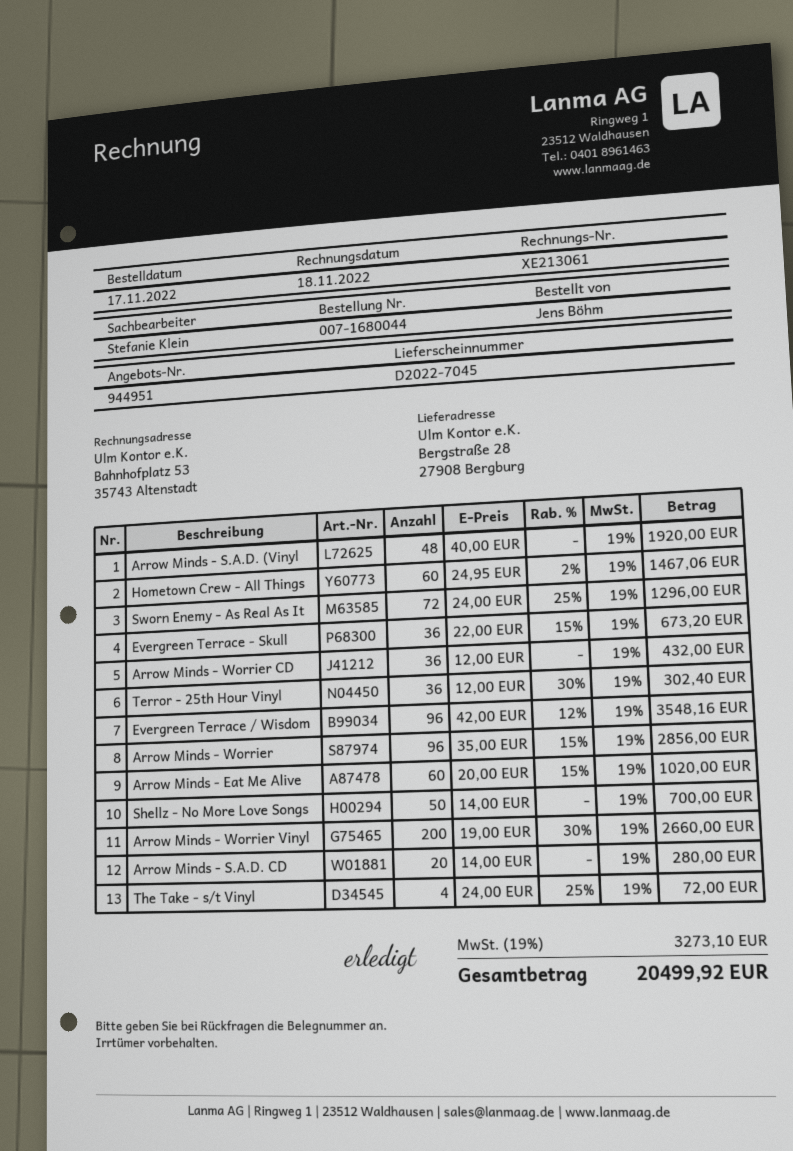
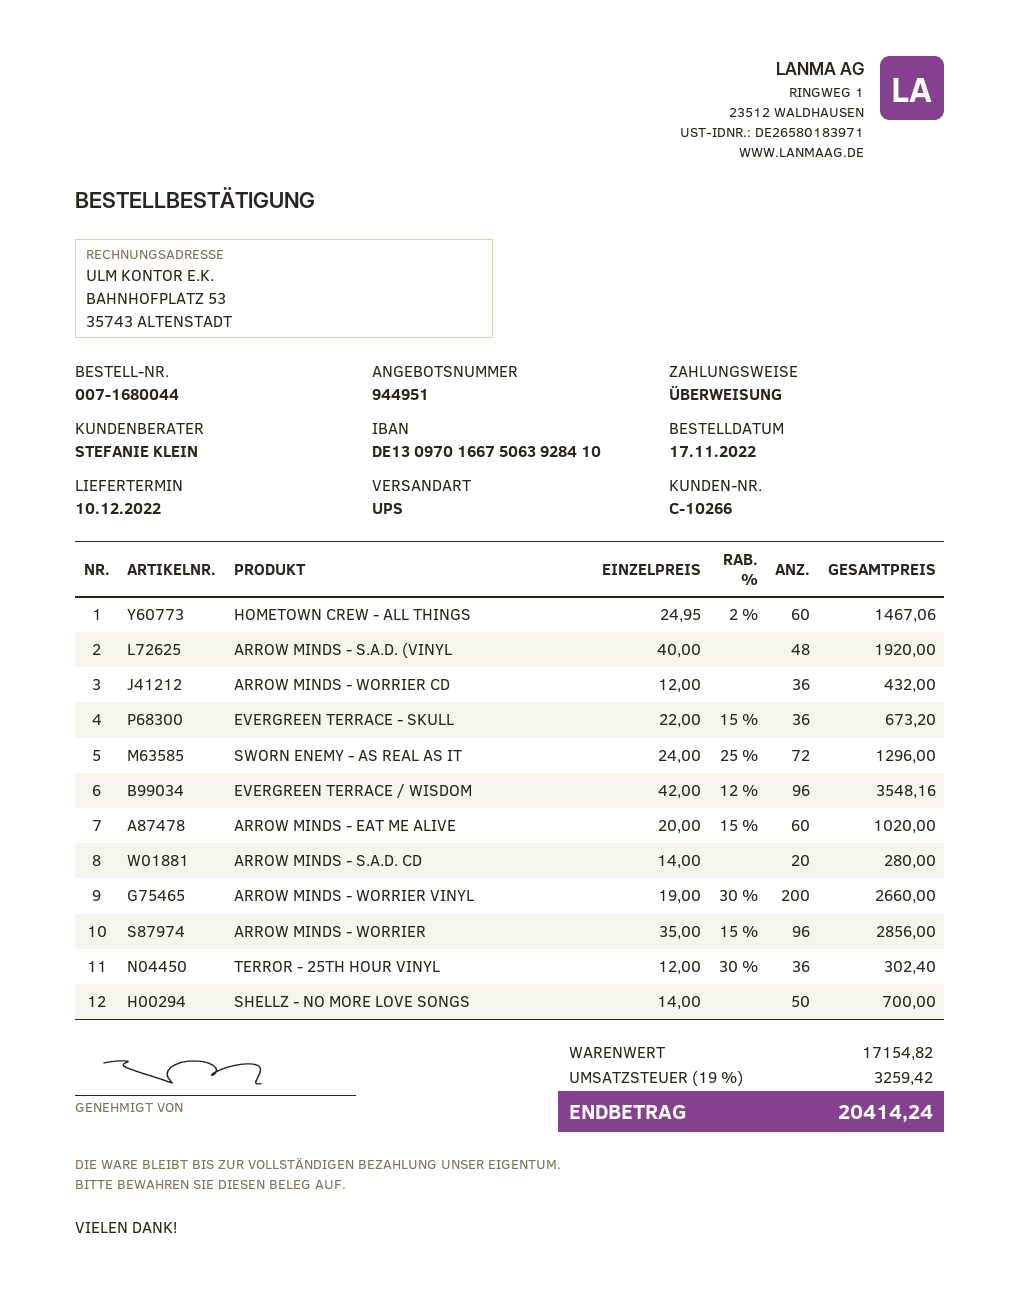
The Take - s/t Vinyl: 4 x 24.00 - 25% = 72.00 -> none
tax: 19% = 3273.10 -> 19% = 3259.42
total: 20499.92 -> 20414.24

